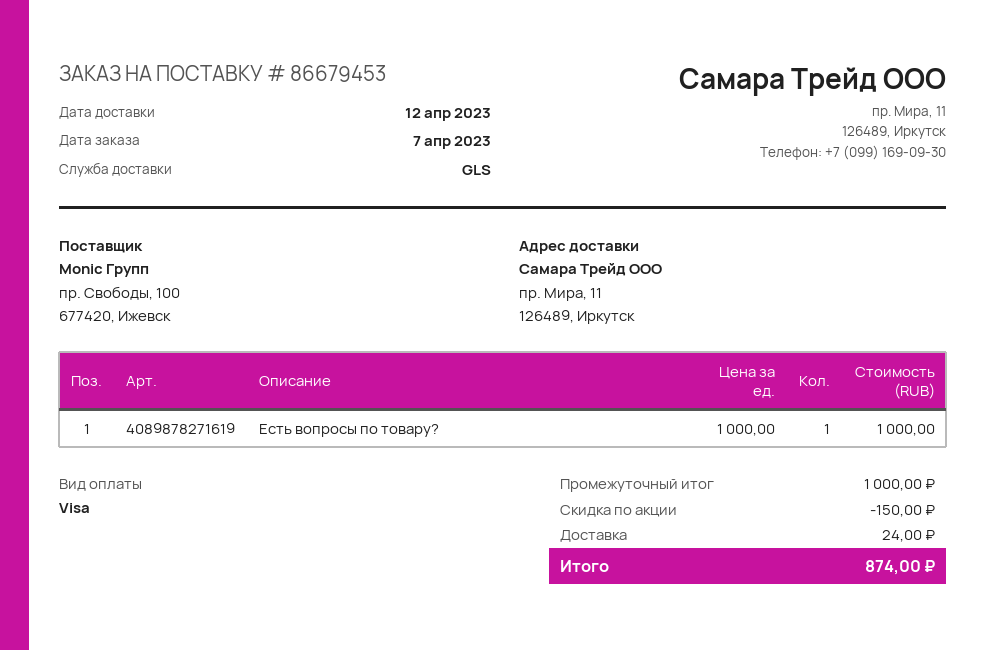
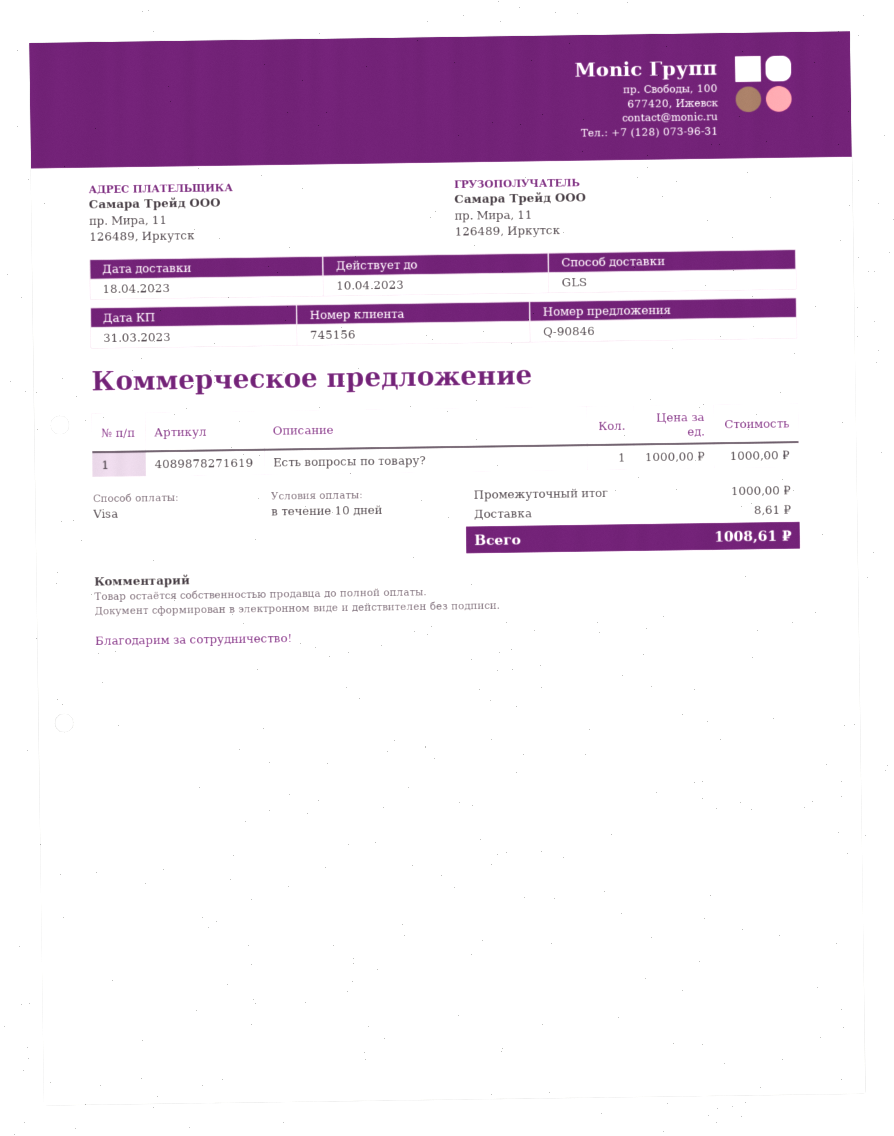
delivery date: 2023-04-12 -> 2023-04-18
discount: 150.00 -> none
shipping: 24.00 -> 8.61
total: 874.00 -> 1008.61

